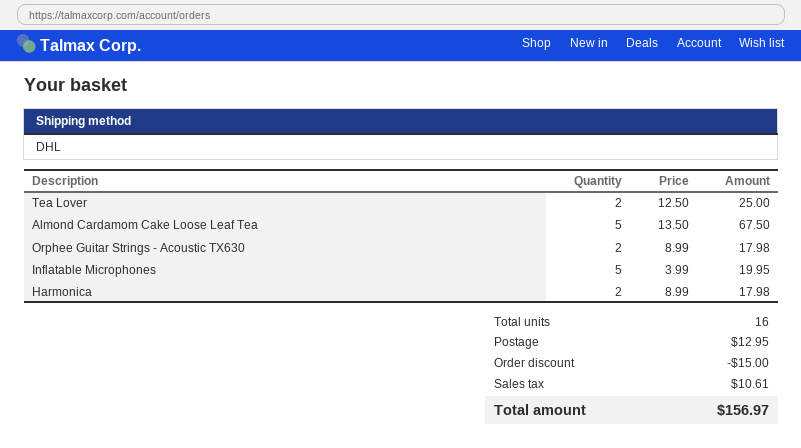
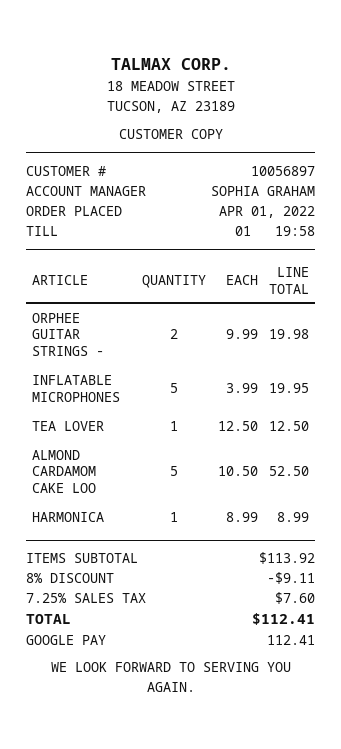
Tea Lover: 2 x 12.50 = 25.00 -> 1 x 12.50 = 12.50
Almond Cardamom Cake Loose Leaf Tea: 5 x 13.50 = 67.50 -> 5 x 10.50 = 52.50
Orphee Guitar Strings - Acoustic TX630: 2 x 8.99 = 17.98 -> 2 x 9.99 = 19.98
Harmonica: 2 x 8.99 = 17.98 -> 1 x 8.99 = 8.99
discount: 15.00 -> 9.11
shipping: 12.95 -> none
tax: 10.61 -> 7.60
total: 156.97 -> 112.41

